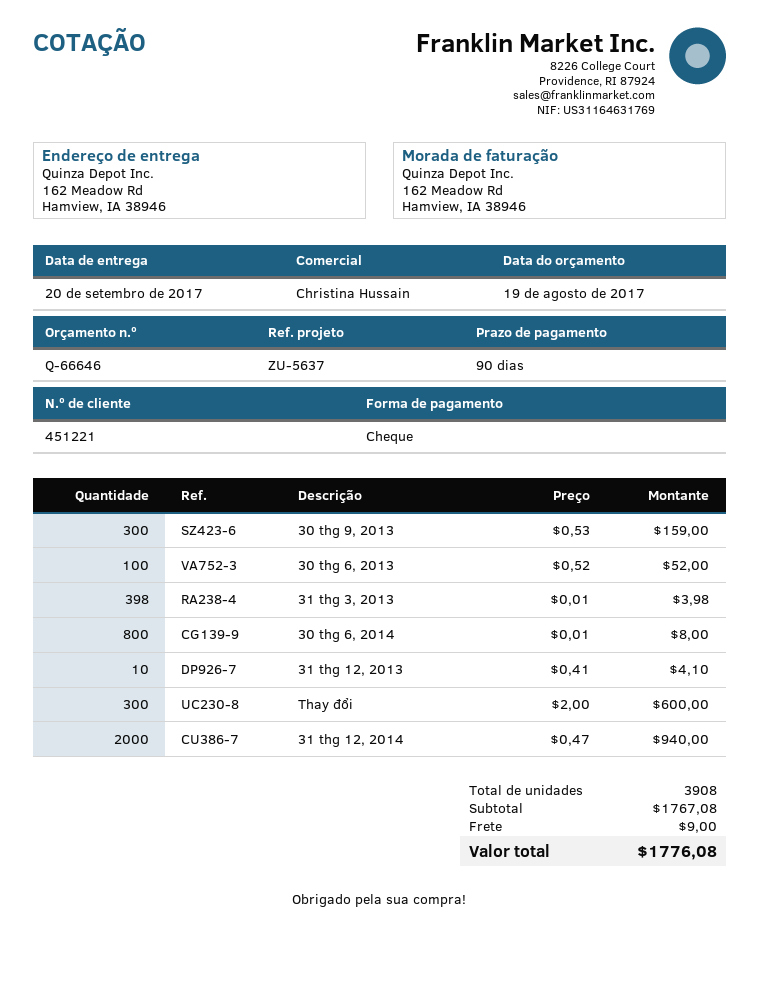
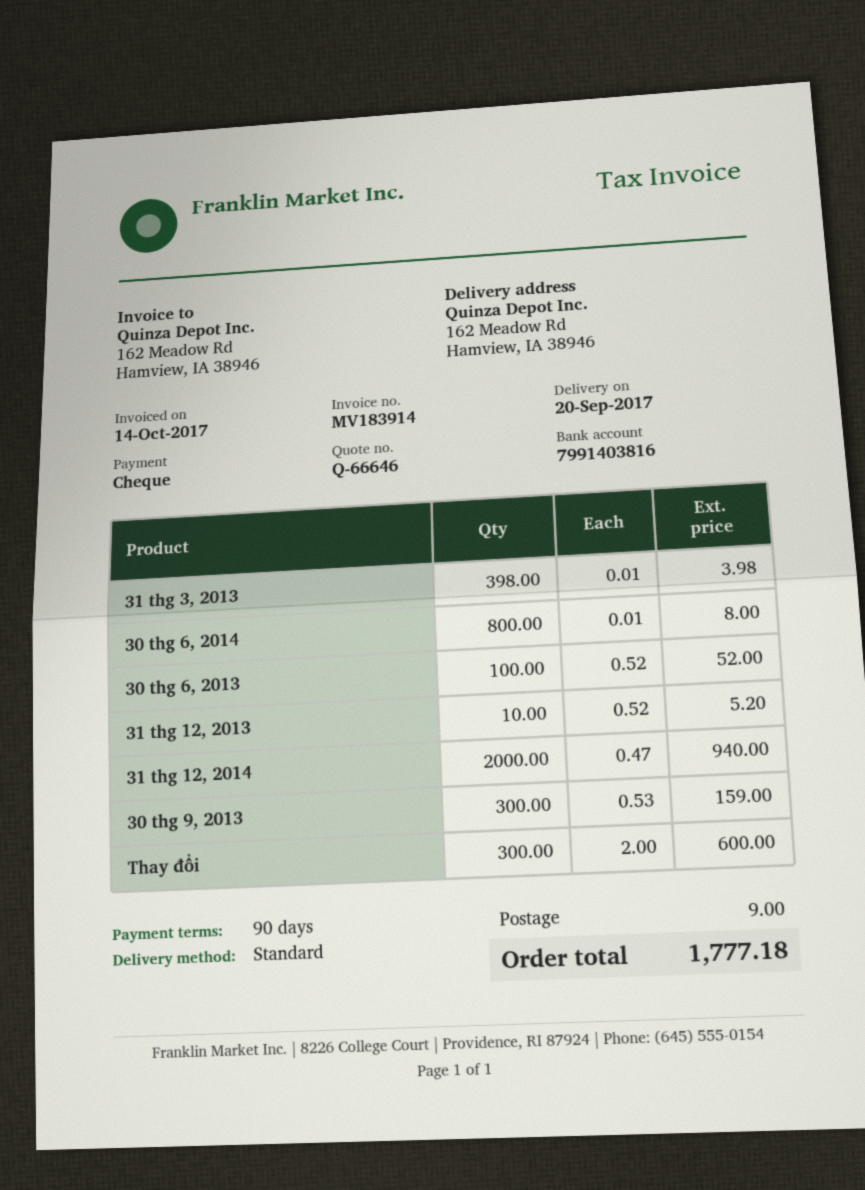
31 thg 12, 2013: 10 x 0.41 = 4.10 -> 10 x 0.52 = 5.20
total: 1776.08 -> 1777.18

